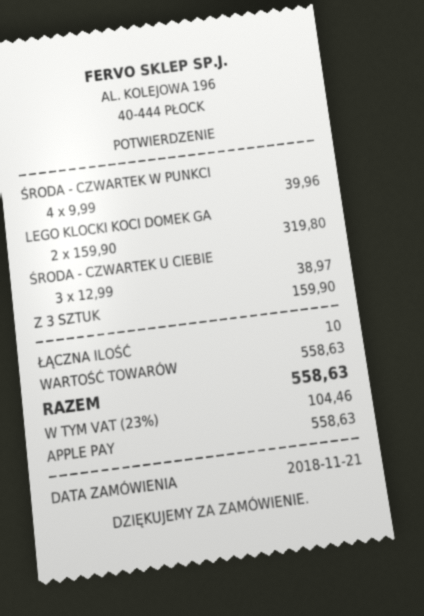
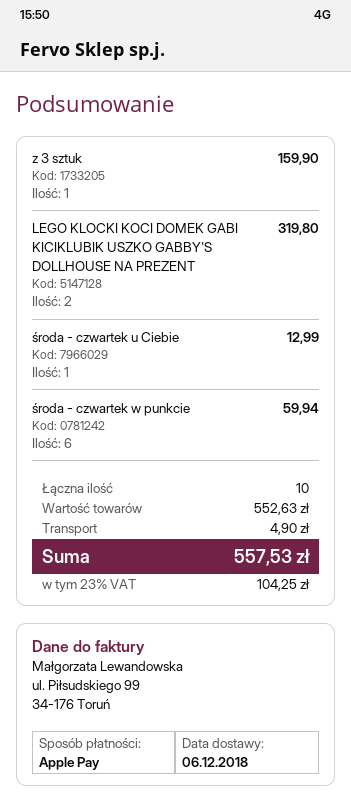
ŚRODA - CZWARTEK W PUNKCI: 4 for 39.96 -> 6 for 59.94
ŚRODA - CZWARTEK U CIEBIE: 3 for 38.97 -> 1 for 12.99
subtotal: 558.63 -> 552.63
shipping: none -> 4.90
tax: 23% = 104.46 -> 23% = 104.25
total: 558.63 -> 557.53

